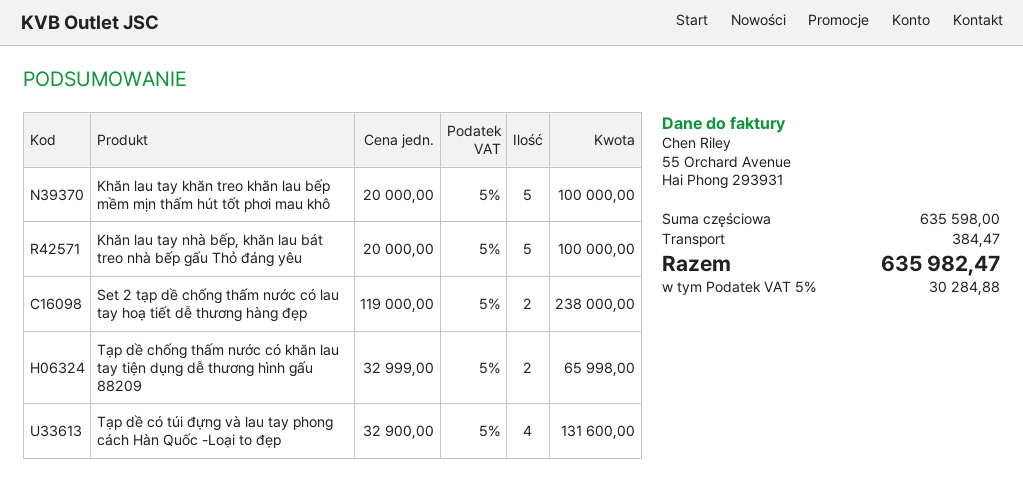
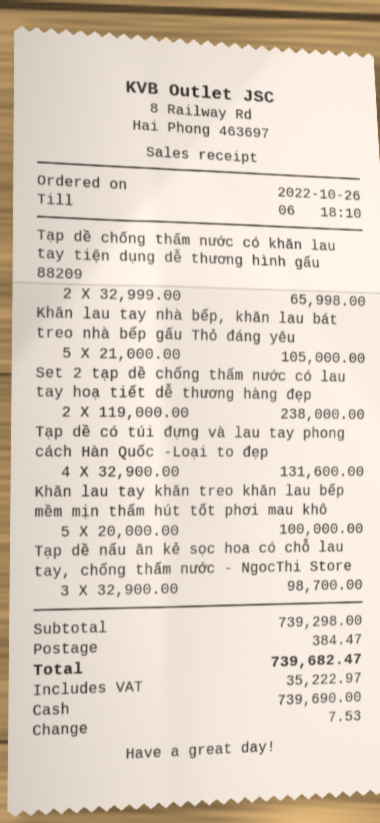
Khăn lau tay nhà bếp, khăn lau bát treo nhà bếp gấu Thỏ đáng yêu: 5 x 20000.00 = 100000.00 -> 5 x 21000.00 = 105000.00
Tạp dề nấu ăn kẻ sọc hoa có chỗ lau tay, chống thấm nước - NgocThi Store: none -> 3 x 32900.00 = 98700.00
subtotal: 635598.00 -> 739298.00
tax: 30284.88 -> 35222.97
total: 635982.47 -> 739682.47

